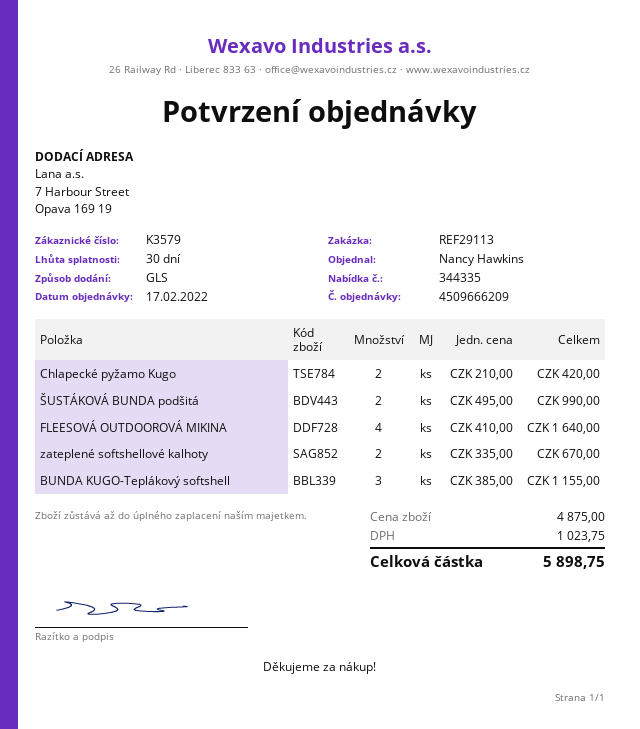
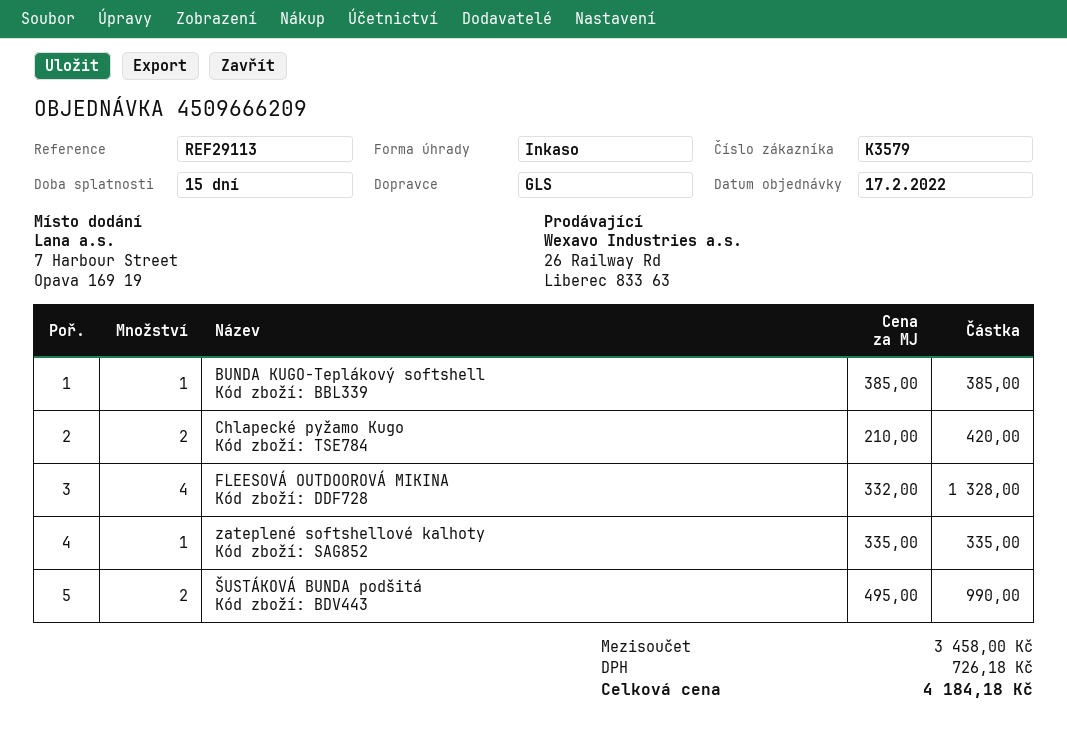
payment terms: 30 days -> 15 days
FLEESOVÁ OUTDOOROVÁ MIKINA: 4 x 410.00 = 1640.00 -> 4 x 332.00 = 1328.00
zateplené softshellové kalhoty: 2 x 335.00 = 670.00 -> 1 x 335.00 = 335.00
BUNDA KUGO-Teplákový softshell: 3 x 385.00 = 1155.00 -> 1 x 385.00 = 385.00
subtotal: 4875.00 -> 3458.00
tax: 1023.75 -> 726.18
total: 5898.75 -> 4184.18

